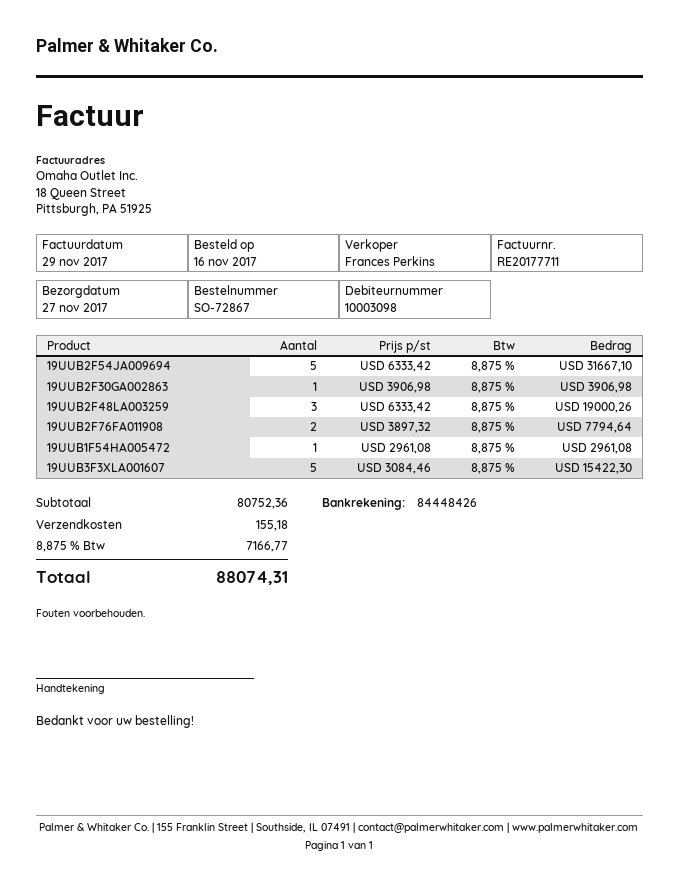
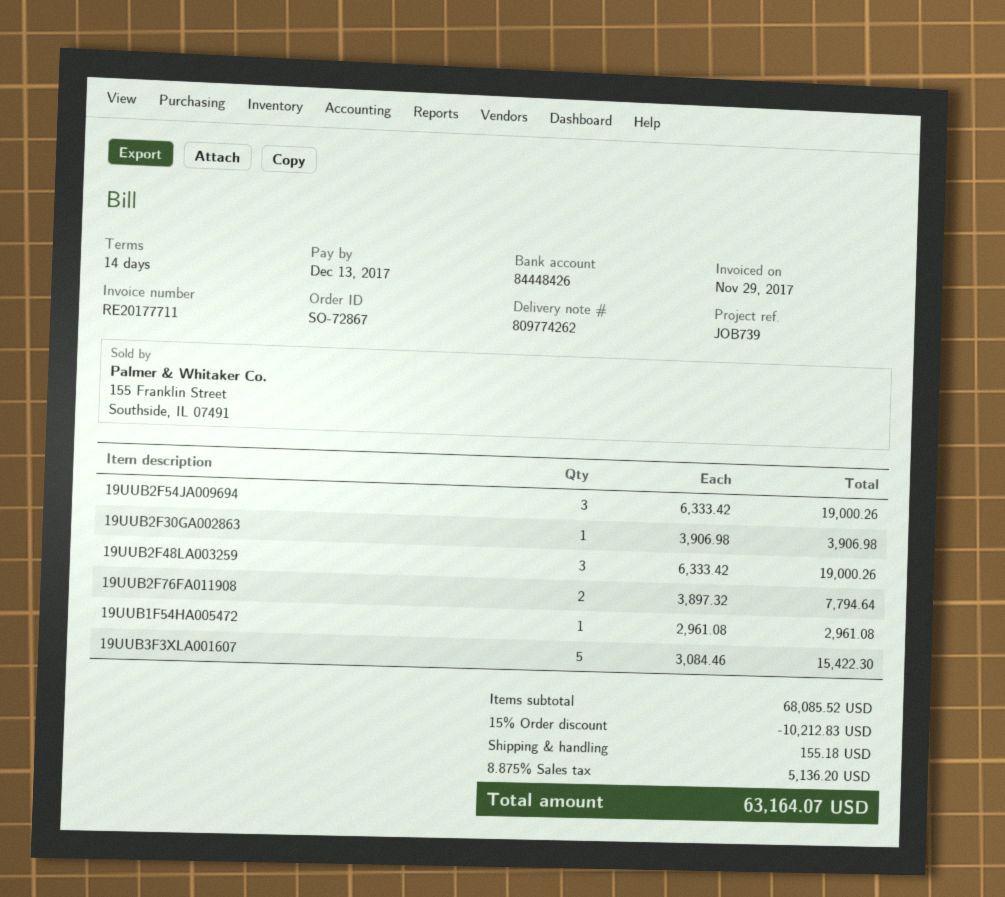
19UUB2F54JA009694: 5 x 6333.42 = 31667.10 -> 3 x 6333.42 = 19000.26
subtotal: 80752.36 -> 68085.52
discount: none -> 15% = 10212.83
tax: 8.875% = 7166.77 -> 8.875% = 5136.20
total: 88074.31 -> 63164.07

